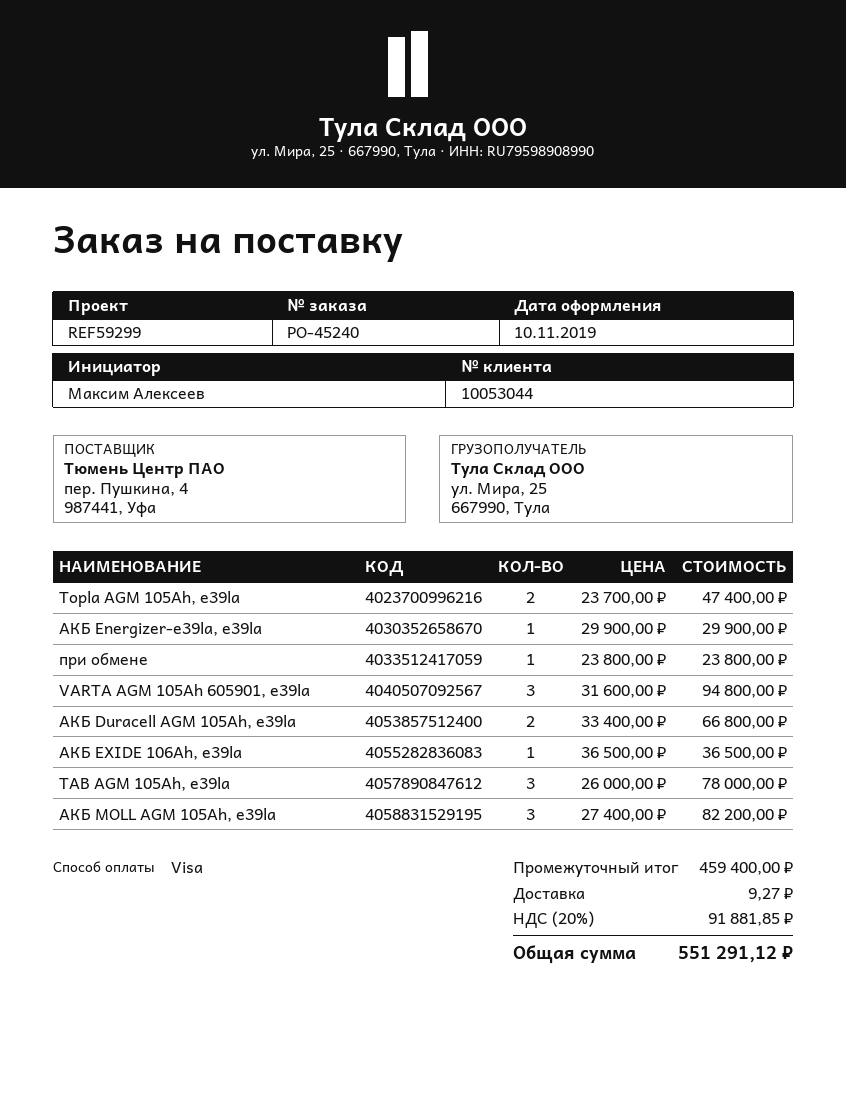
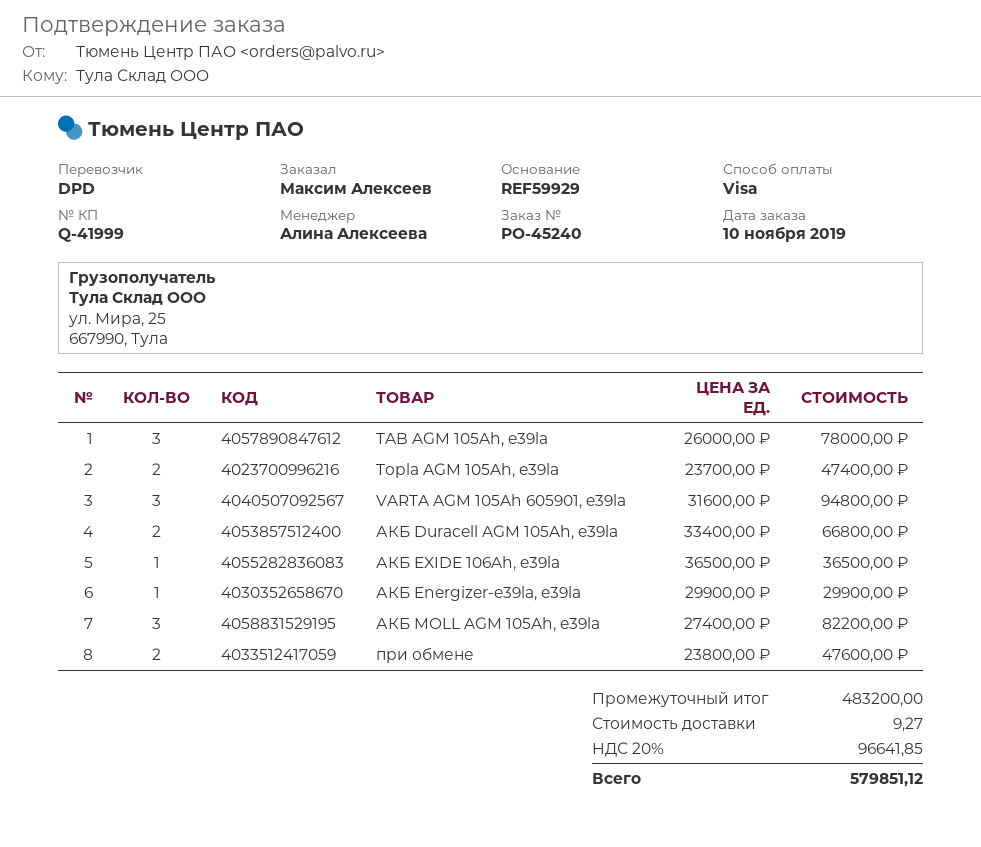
reference: REF59299 -> REF59929
при обмене: 1 x 23800.00 = 23800.00 -> 2 x 23800.00 = 47600.00
subtotal: 459400.00 -> 483200.00
tax: 20% = 91881.85 -> 20% = 96641.85
total: 551291.12 -> 579851.12

